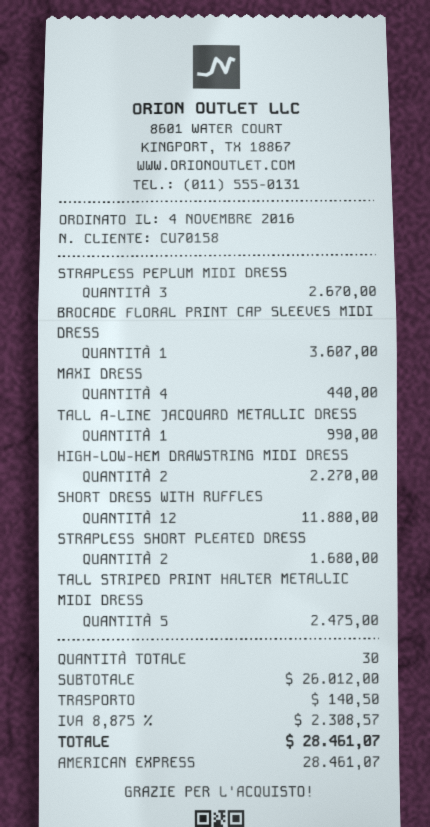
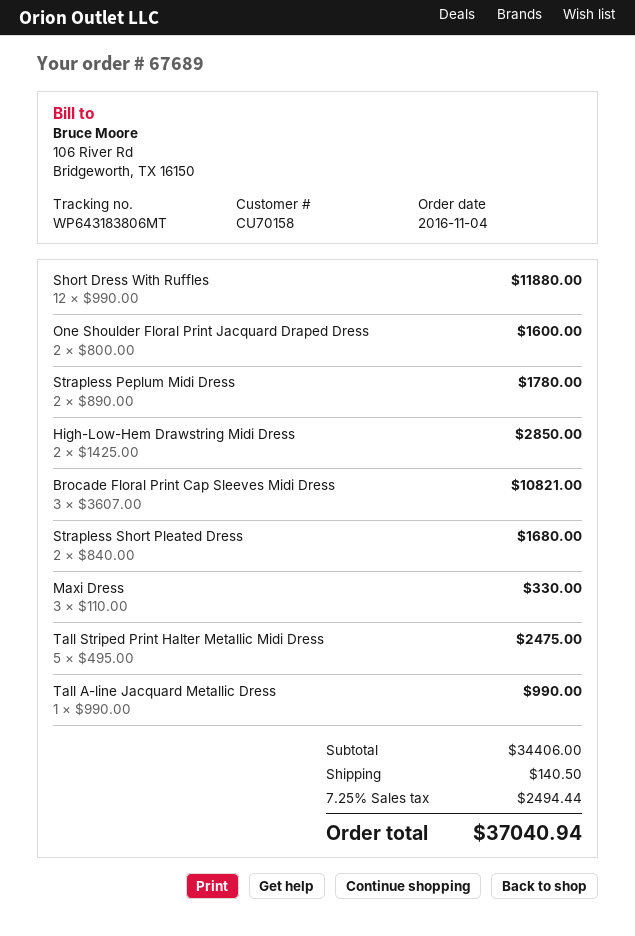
STRAPLESS PEPLUM MIDI DRESS: 3 for 2670.00 -> 2 for 1780.00
BROCADE FLORAL PRINT CAP SLEEVES MIDI DRESS: 1 for 3607.00 -> 3 for 10821.00
MAXI DRESS: 4 for 440.00 -> 3 for 330.00
HIGH-LOW-HEM DRAWSTRING MIDI DRESS: 2 for 2270.00 -> 2 for 2850.00
One Shoulder Floral Print Jacquard Draped Dress: none -> 2 for 1600.00
subtotal: 26012.00 -> 34406.00
tax: 8.875% = 2308.57 -> 7.25% = 2494.44
total: 28461.07 -> 37040.94

